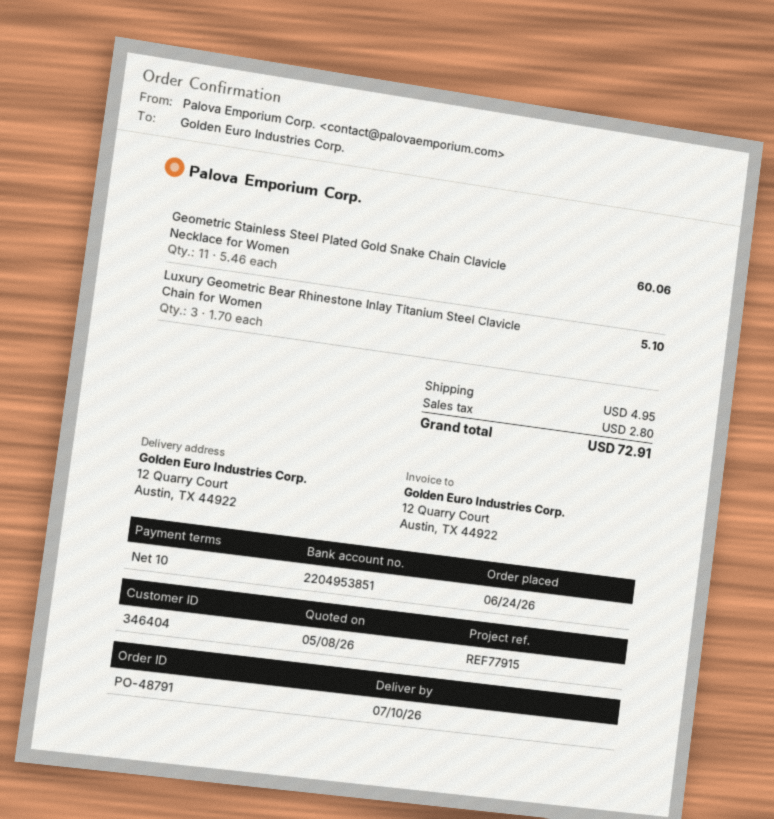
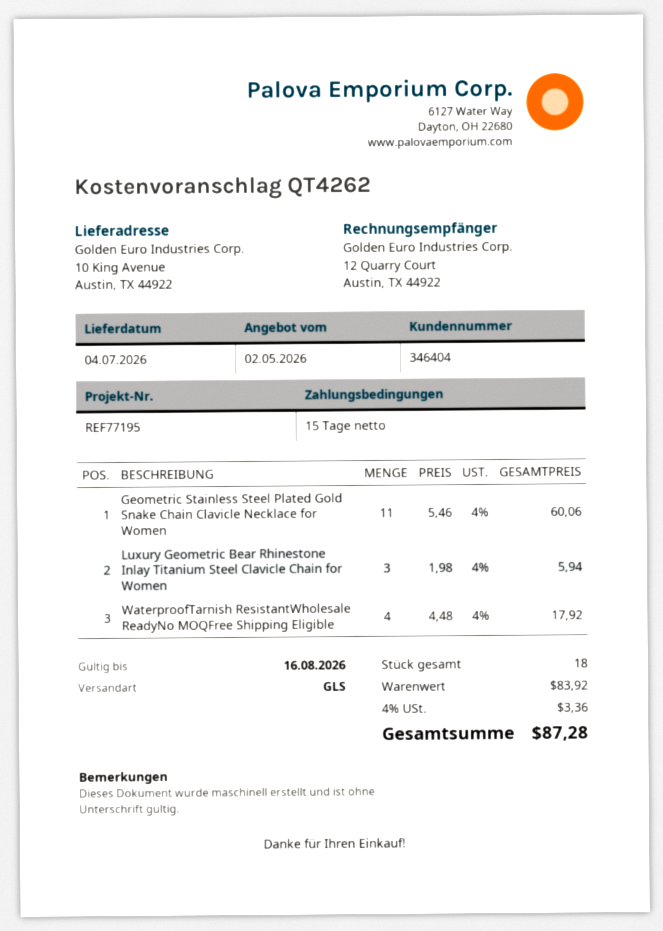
quote date: 2026-05-08 -> 2026-05-02
delivery date: 2026-07-10 -> 2026-07-04
payment terms: 10 days -> 15 days
reference: REF77915 -> REF77195
ship to: 12 Quarry Court, Austin, TX 44922 -> 10 King Avenue, Austin, TX 44922
Luxury Geometric Bear Rhinestone Inlay Titanium Steel Clavicle Chain for Women: 3 x 1.70 = 5.10 -> 3 x 1.98 = 5.94
WaterproofTarnish ResistantWholesale ReadyNo MOQFree Shipping Eligible: none -> 4 x 4.48 = 17.92
shipping: 4.95 -> none
tax: 2.80 -> 3.36
total: 72.91 -> 87.28

